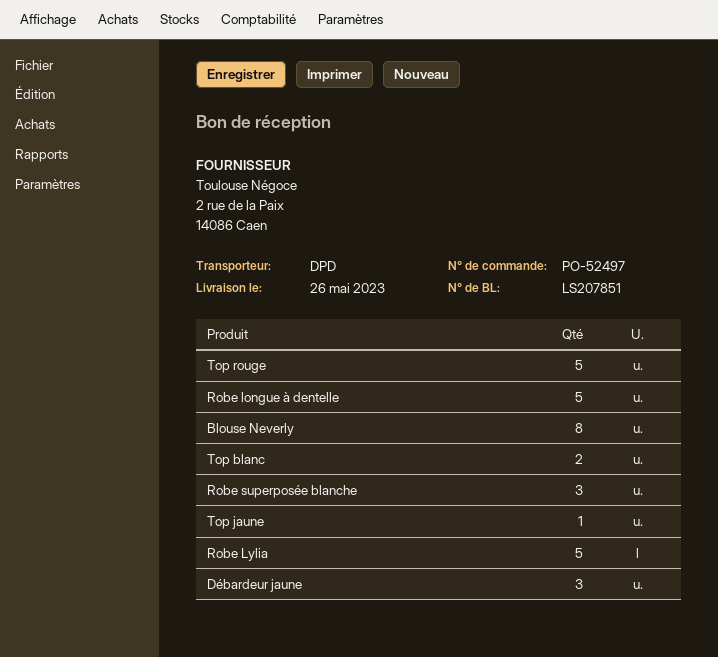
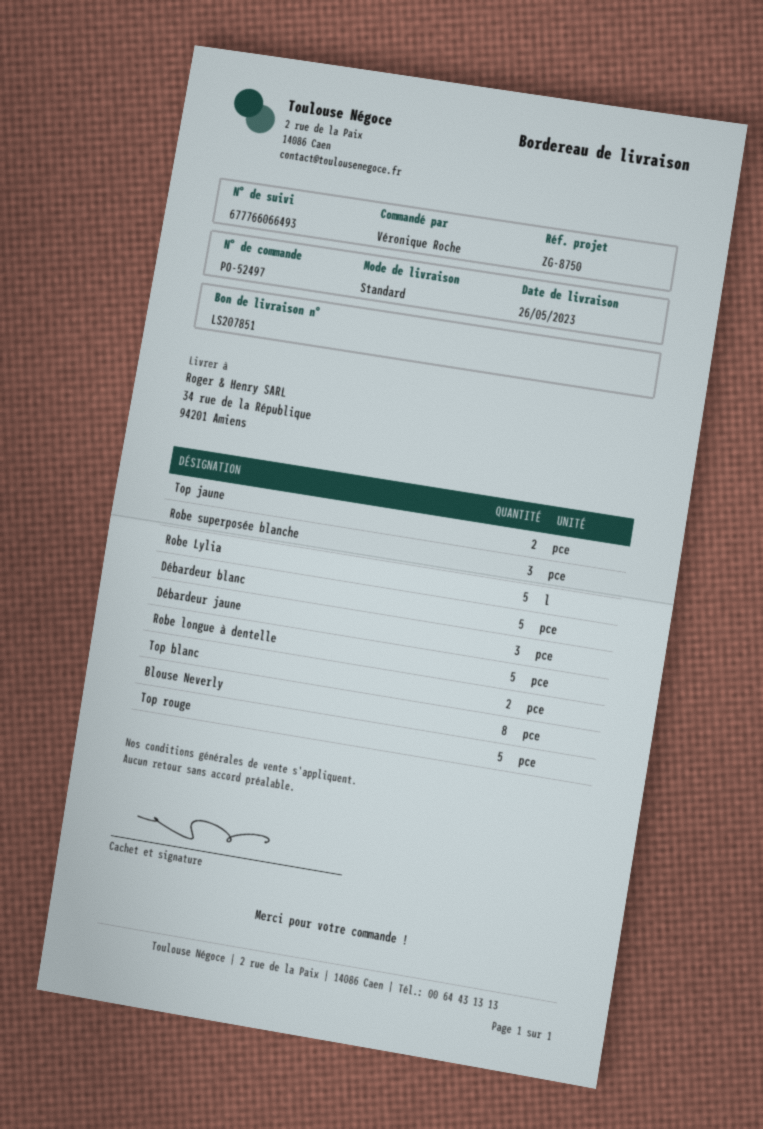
shipping method: DPD -> standard
Top jaune: 1 -> 2
Débardeur blanc: none -> 5

